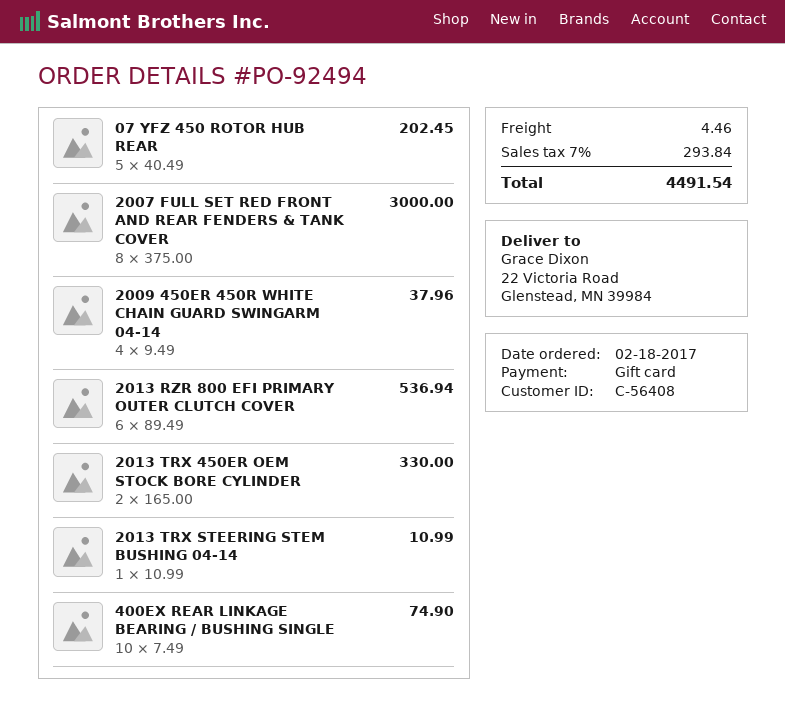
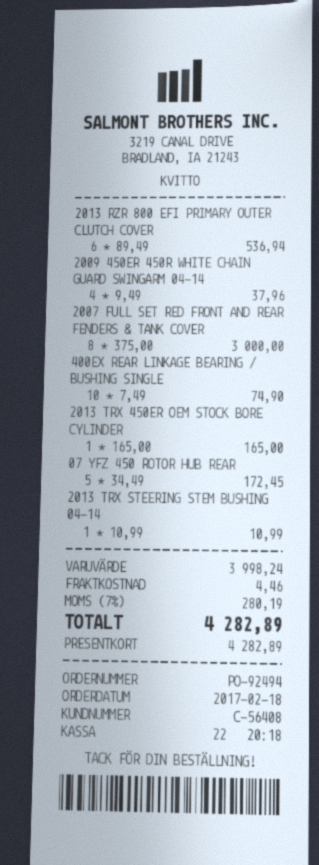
07 YFZ 450 ROTOR HUB REAR: 5 x 40.49 = 202.45 -> 5 x 34.49 = 172.45
2013 TRX 450ER OEM STOCK BORE CYLINDER: 2 x 165.00 = 330.00 -> 1 x 165.00 = 165.00
tax: 7% = 293.84 -> 7% = 280.19
total: 4491.54 -> 4282.89

